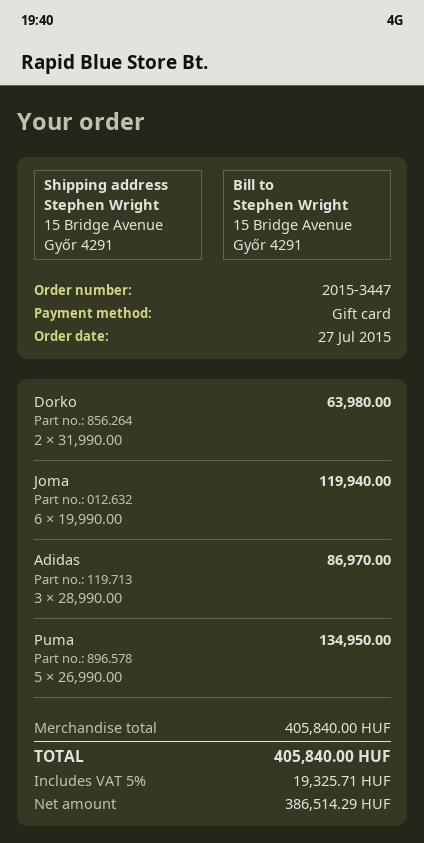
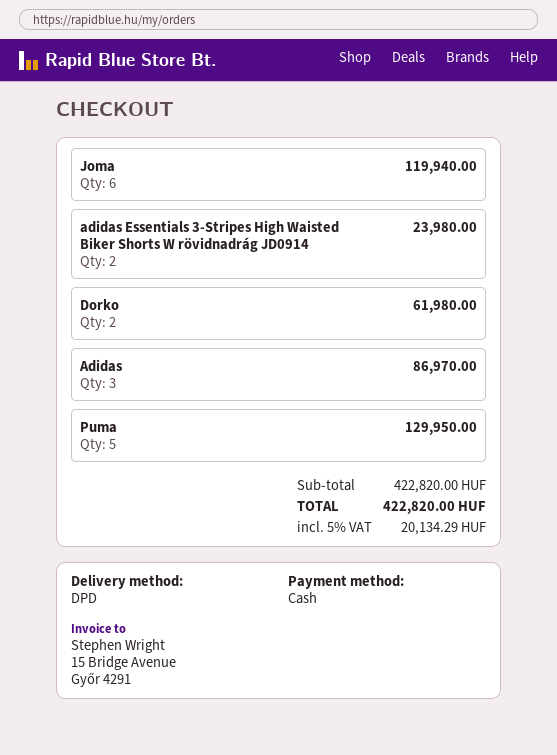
payment method: gift card -> cash
Dorko: 2 for 63980.00 -> 2 for 61980.00
Puma: 5 for 134950.00 -> 5 for 129950.00
adidas Essentials 3-Stripes High Waisted Biker Shorts W rövidnadrág JD0914: none -> 2 for 23980.00
subtotal: 405840.00 -> 422820.00
tax: 5% = 19325.71 -> 5% = 20134.29
total: 405840.00 -> 422820.00

